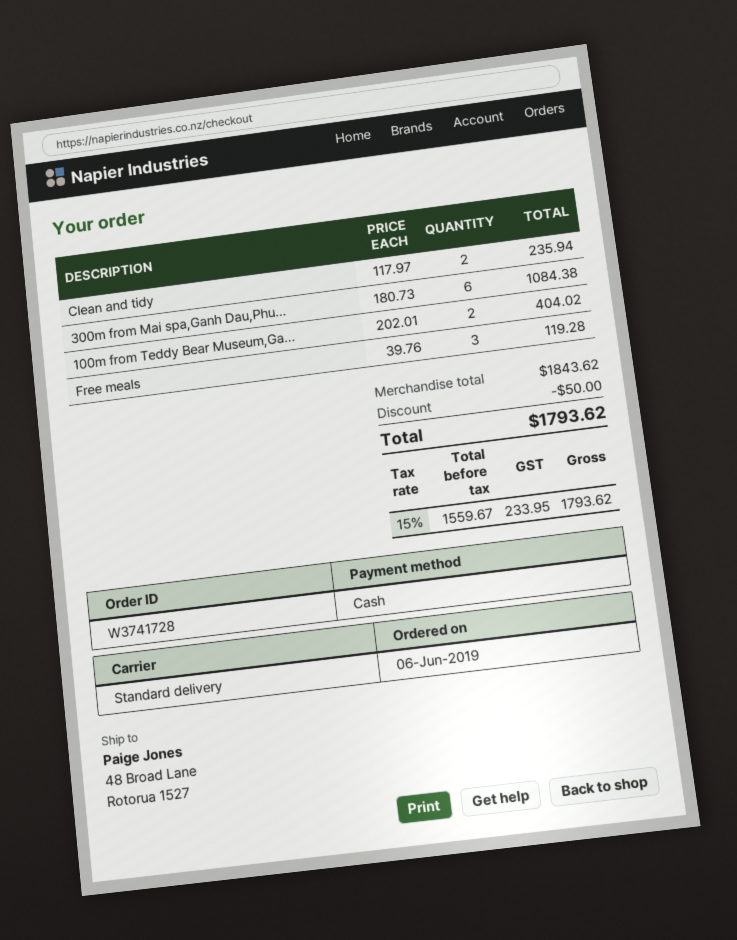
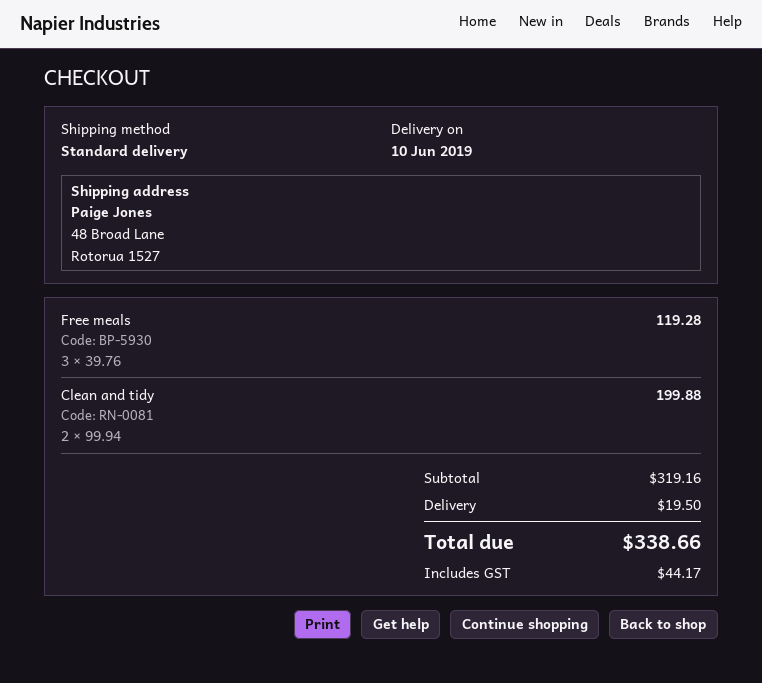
Clean and tidy: 2 x 117.97 = 235.94 -> 2 x 99.94 = 199.88
300m from Mai spa,Ganh Dau,Phu...: 6 x 180.73 = 1084.38 -> none
100m from Teddy Bear Museum,Ga...: 2 x 202.01 = 404.02 -> none
subtotal: 1843.62 -> 319.16
discount: 50.00 -> none
shipping: none -> 19.50
tax: 233.95 -> 44.17
total: 1793.62 -> 338.66

